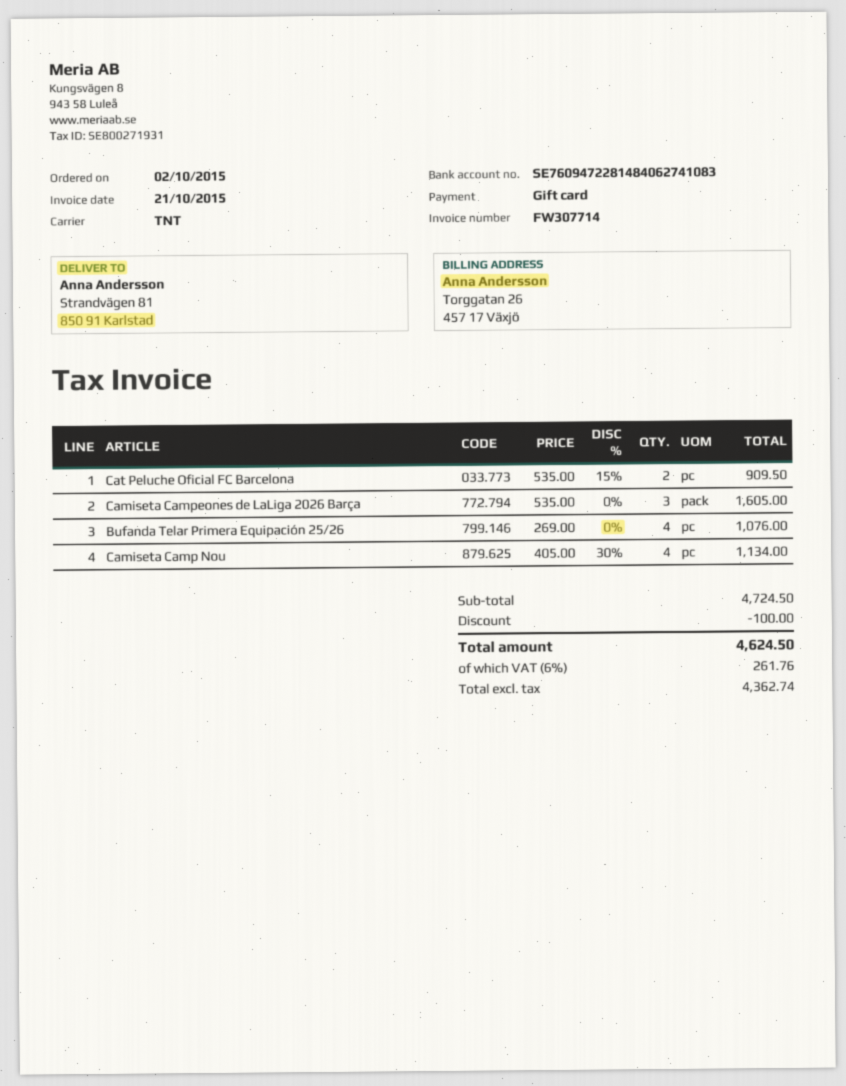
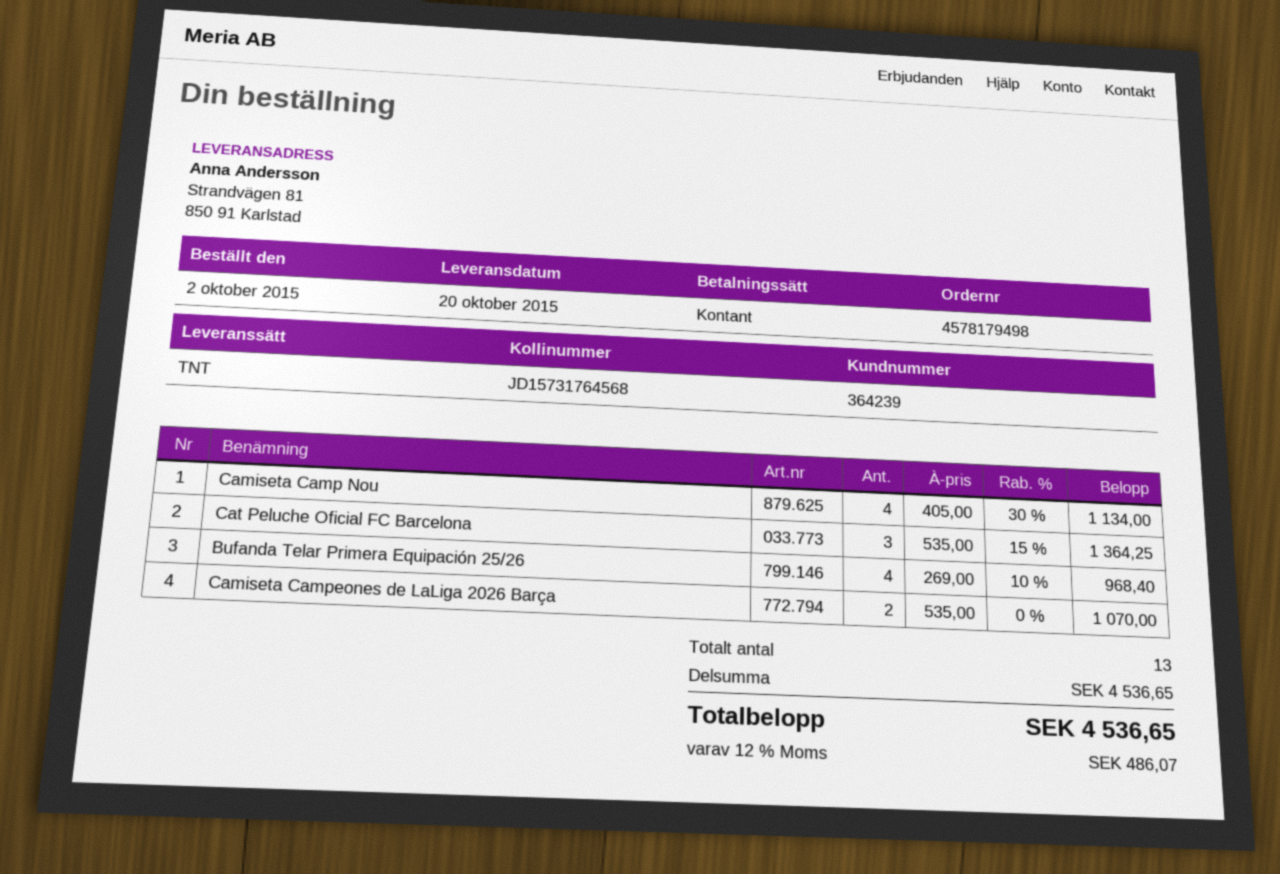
payment method: gift card -> cash
Cat Peluche Oficial FC Barcelona: 2 x 535.00 - 15% = 909.50 -> 3 x 535.00 - 15% = 1364.25
Camiseta Campeones de LaLiga 2026 Barça: 3 x 535.00 = 1605.00 -> 2 x 535.00 = 1070.00
Bufanda Telar Primera Equipación 25/26: 4 x 269.00 = 1076.00 -> 4 x 269.00 - 10% = 968.40
subtotal: 4724.50 -> 4536.65
discount: 100.00 -> none
tax: 6% = 261.76 -> 12% = 486.07
total: 4624.50 -> 4536.65

